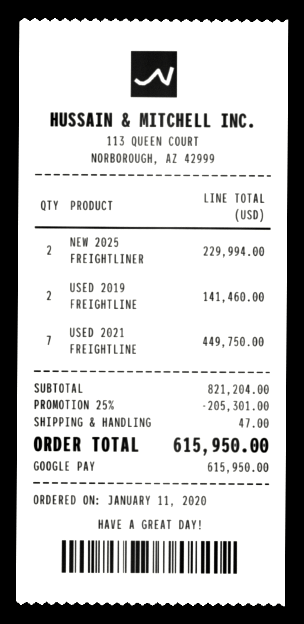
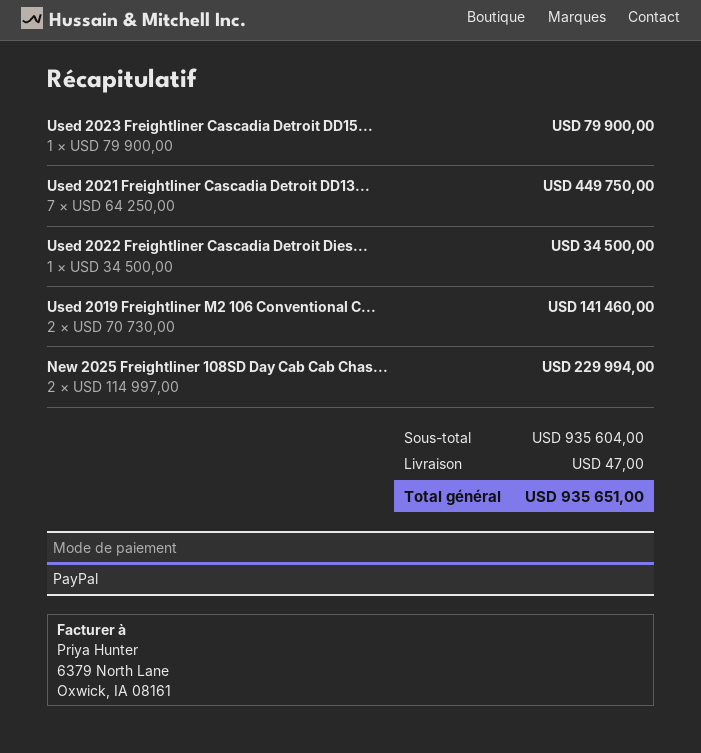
payment method: Google Pay -> PayPal
Used 2023 Freightliner Cascadia Detroit DD15...: none -> 1 for 79900.00
Used 2022 Freightliner Cascadia Detroit Dies...: none -> 1 for 34500.00
subtotal: 821204.00 -> 935604.00
discount: 25% = 205301.00 -> none
total: 615950.00 -> 935651.00

